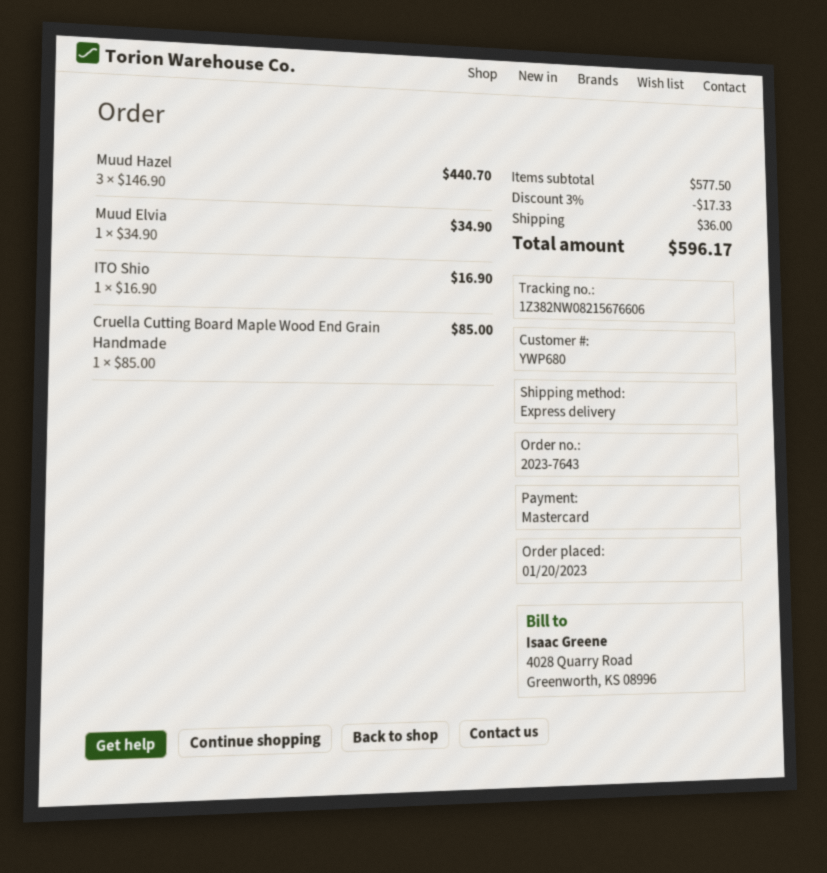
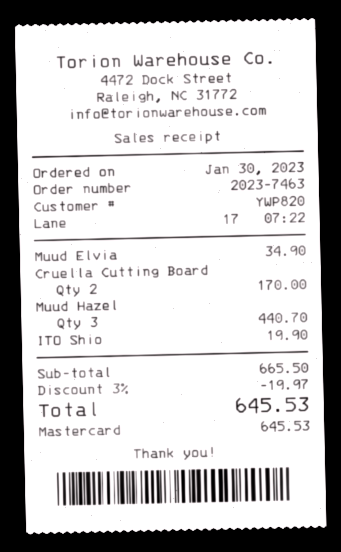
order number: 2023-7643 -> 2023-7463
order date: 2023-01-20 -> 2023-01-30
customer number: YWP680 -> YWP820
ITO Shio: 1 for 16.90 -> 1 for 19.90
Cruella Cutting Board Maple Wood End Grain Handmade: 1 for 85.00 -> 2 for 170.00
subtotal: 577.50 -> 665.50
discount: 3% = 17.33 -> 3% = 19.97
shipping: 36.00 -> none
total: 596.17 -> 645.53

